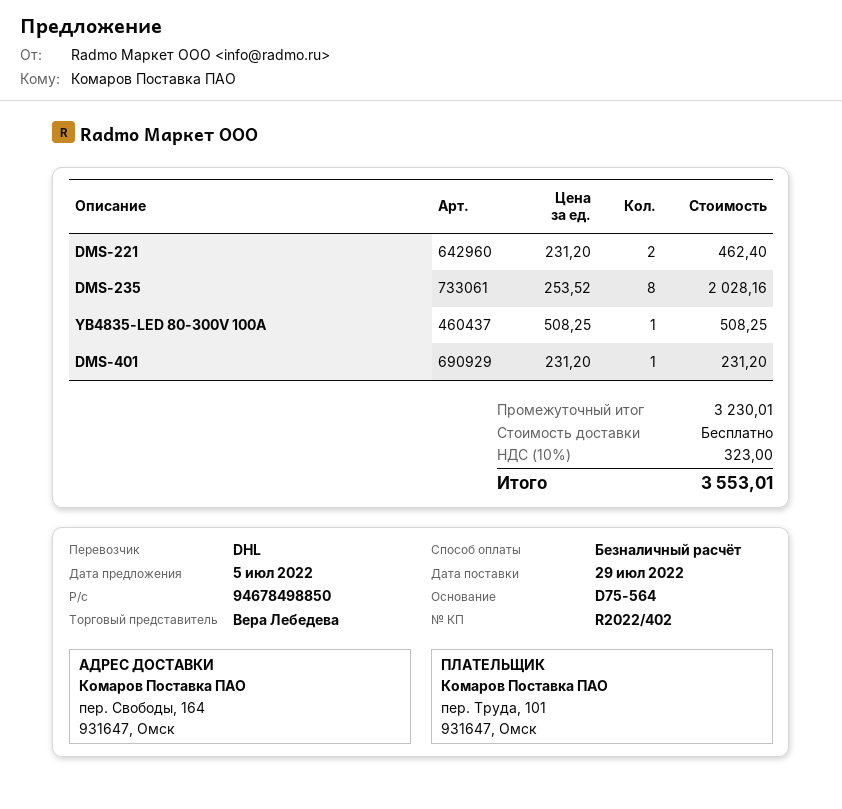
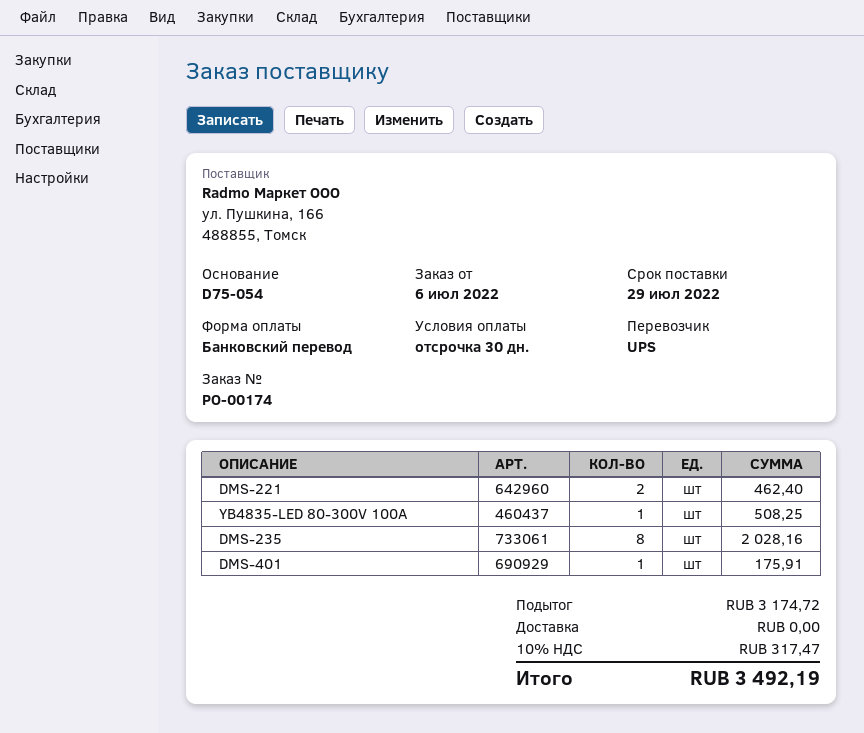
reference: D75-564 -> D75-054
shipping method: DHL -> UPS
DMS-401: 1 for 231.20 -> 1 for 175.91
subtotal: 3230.01 -> 3174.72
tax: 10% = 323.00 -> 10% = 317.47
total: 3553.01 -> 3492.19

